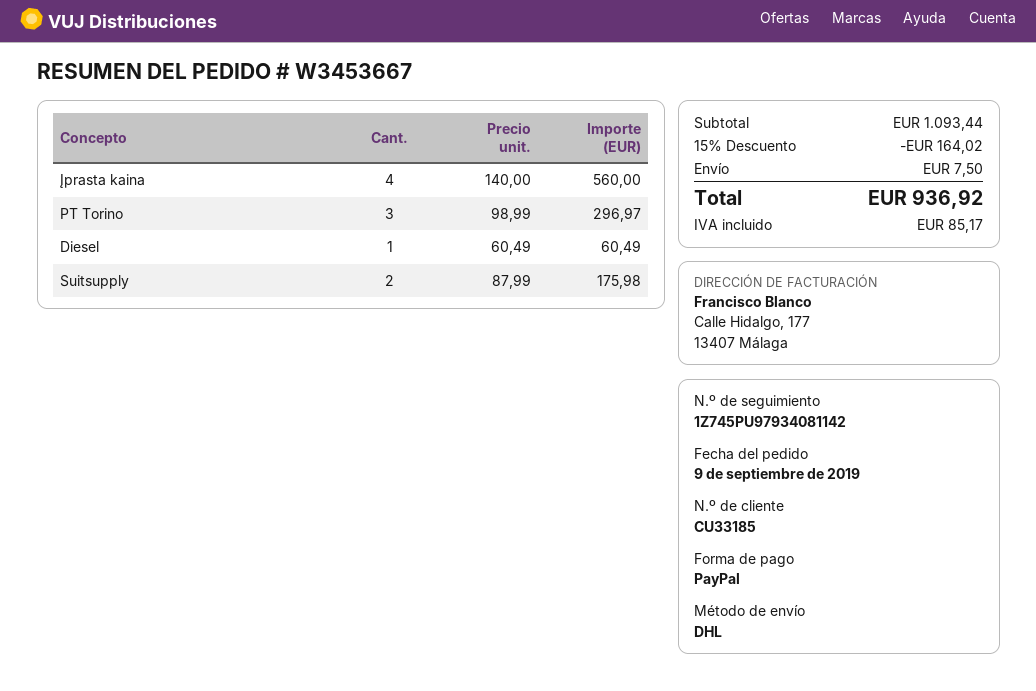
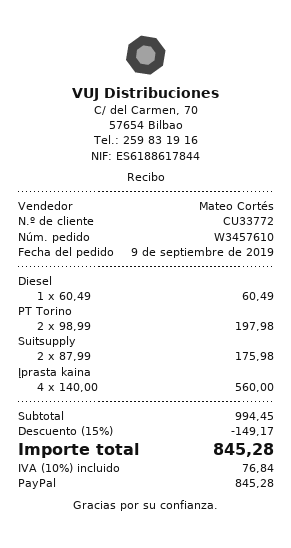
order number: W3453667 -> W3457610
customer number: CU33185 -> CU33772
PT Torino: 3 x 98.99 = 296.97 -> 2 x 98.99 = 197.98
subtotal: 1093.44 -> 994.45
discount: 15% = 164.02 -> 15% = 149.17
shipping: 7.50 -> none
tax: 85.17 -> 76.84
total: 936.92 -> 845.28

